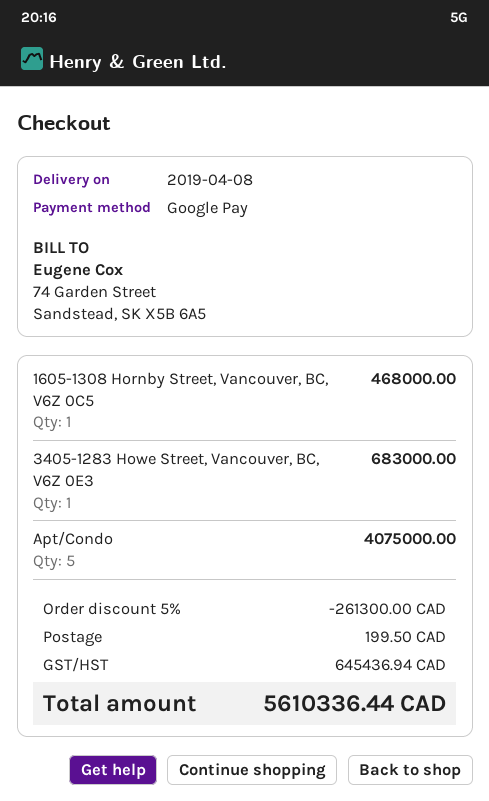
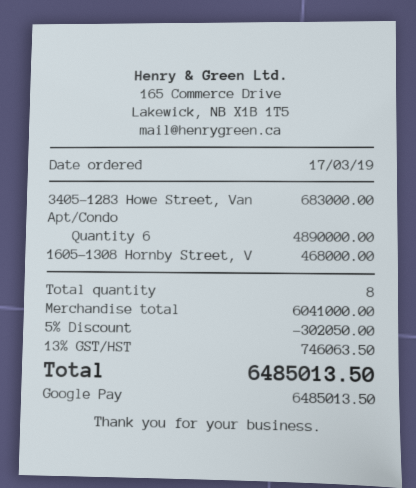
Apt/Condo: 5 for 4075000.00 -> 6 for 4890000.00
discount: 5% = 261300.00 -> 5% = 302050.00
shipping: 199.50 -> none
tax: 645436.94 -> 746063.50
total: 5610336.44 -> 6485013.50

